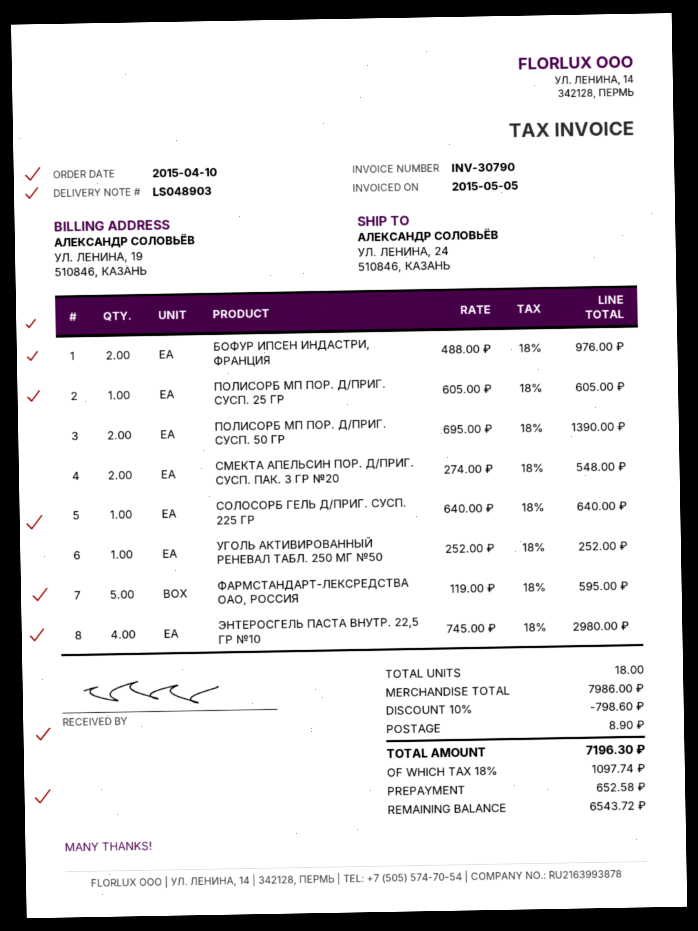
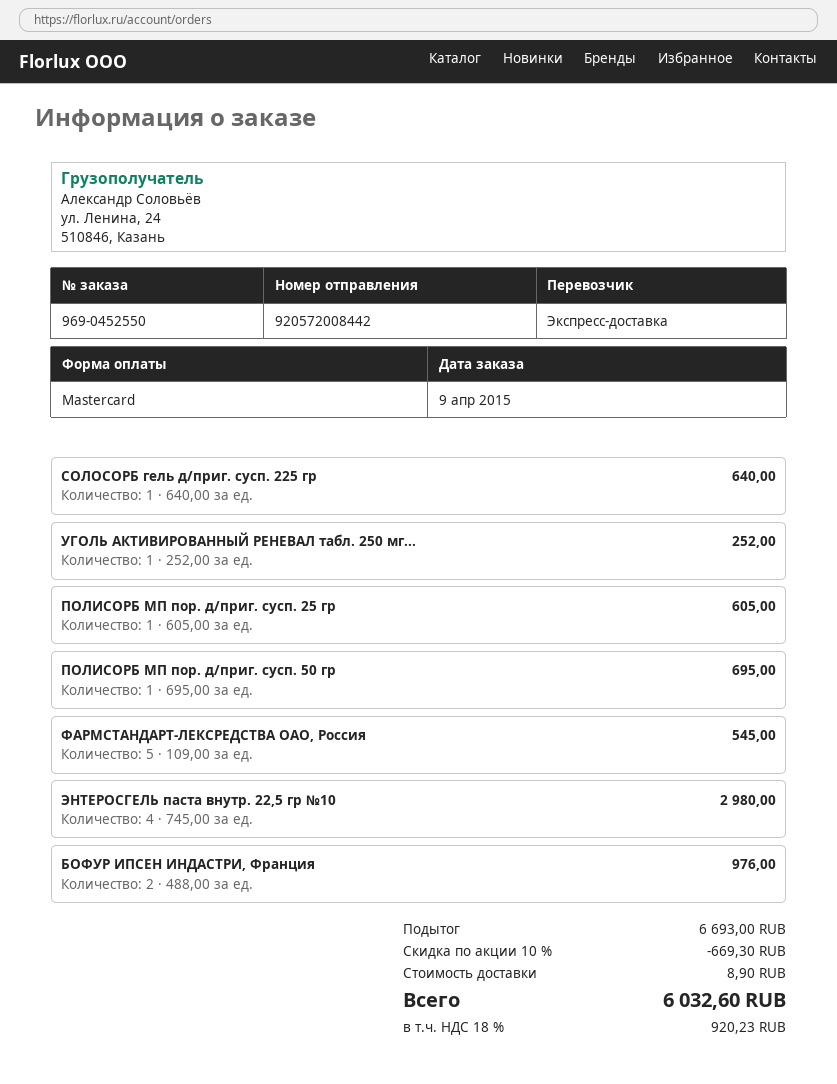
order date: 2015-04-10 -> 2015-04-09
ПОЛИСОРБ МП ПОР. Д/ПРИГ. СУСП. 50 ГР: 2 x 695.00 = 1390.00 -> 1 x 695.00 = 695.00
СМЕКТА АПЕЛЬСИН ПОР. Д/ПРИГ. СУСП. ПАК. 3 ГР №20: 2 x 274.00 = 548.00 -> none
ФАРМСТАНДАРТ-ЛЕКСРЕДСТВА ОАО, РОССИЯ: 5 x 119.00 = 595.00 -> 5 x 109.00 = 545.00
subtotal: 7986.00 -> 6693.00
discount: 10% = 798.60 -> 10% = 669.30
tax: 18% = 1097.74 -> 18% = 920.23
total: 7196.30 -> 6032.60

